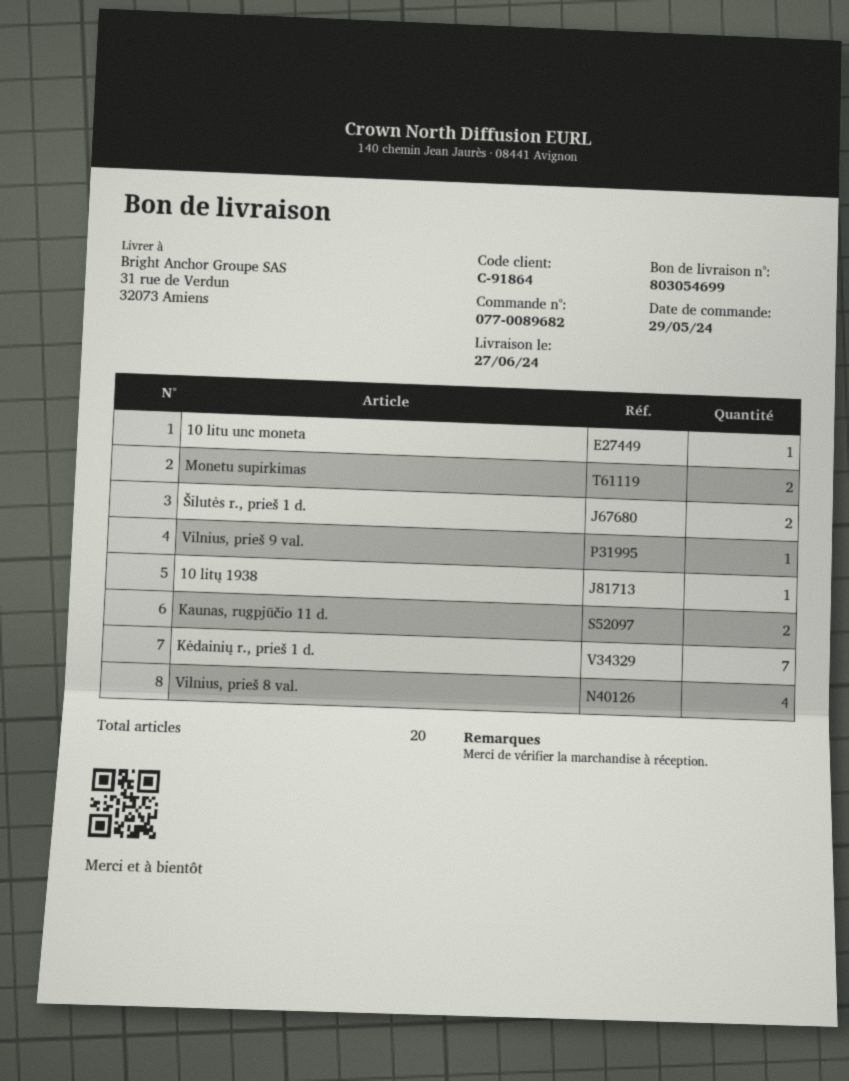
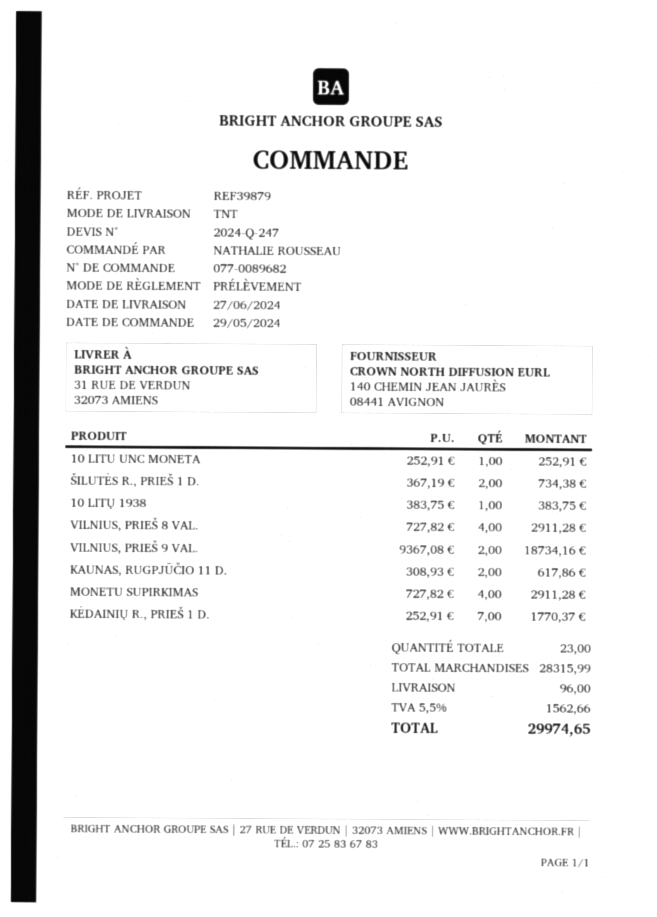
Monetu supirkimas: 2 -> 4
Vilnius, prieš 9 val.: 1 -> 2
total quantity: 20 -> 23

